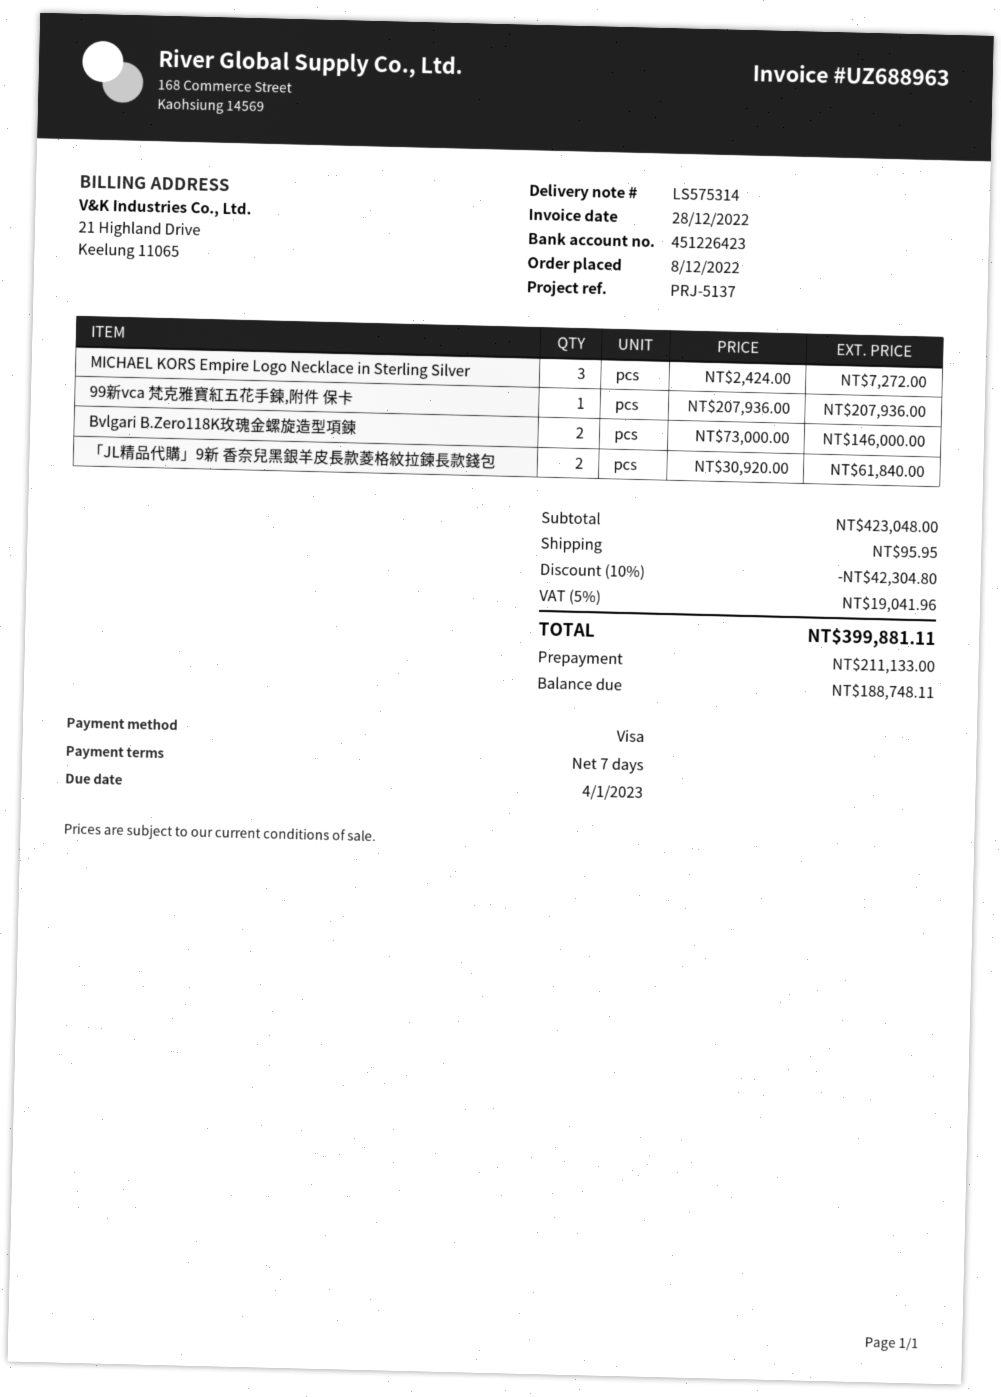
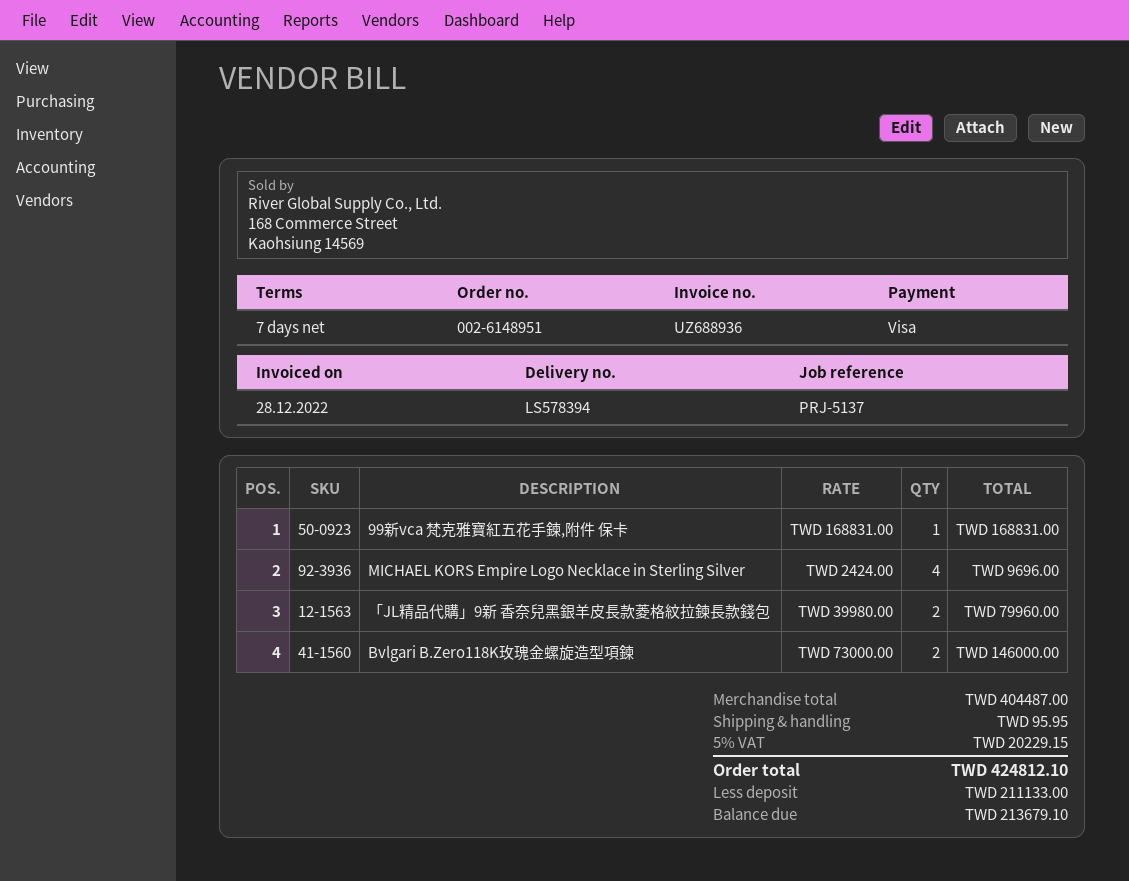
delivery note number: LS575314 -> LS578394
invoice number: UZ688963 -> UZ688936
MICHAEL KORS Empire Logo Necklace in Sterling Silver: 3 x 2424.00 = 7272.00 -> 4 x 2424.00 = 9696.00
99新vca 梵克雅寶紅五花手鍊,附件 保卡: 1 x 207936.00 = 207936.00 -> 1 x 168831.00 = 168831.00
「JL精品代購」9新 香奈兒黑銀羊皮長款菱格紋拉鍊長款錢包: 2 x 30920.00 = 61840.00 -> 2 x 39980.00 = 79960.00
subtotal: 423048.00 -> 404487.00
discount: 10% = 42304.80 -> none
tax: 5% = 19041.96 -> 5% = 20229.15
total: 399881.11 -> 424812.10
balance: 188748.11 -> 213679.10

